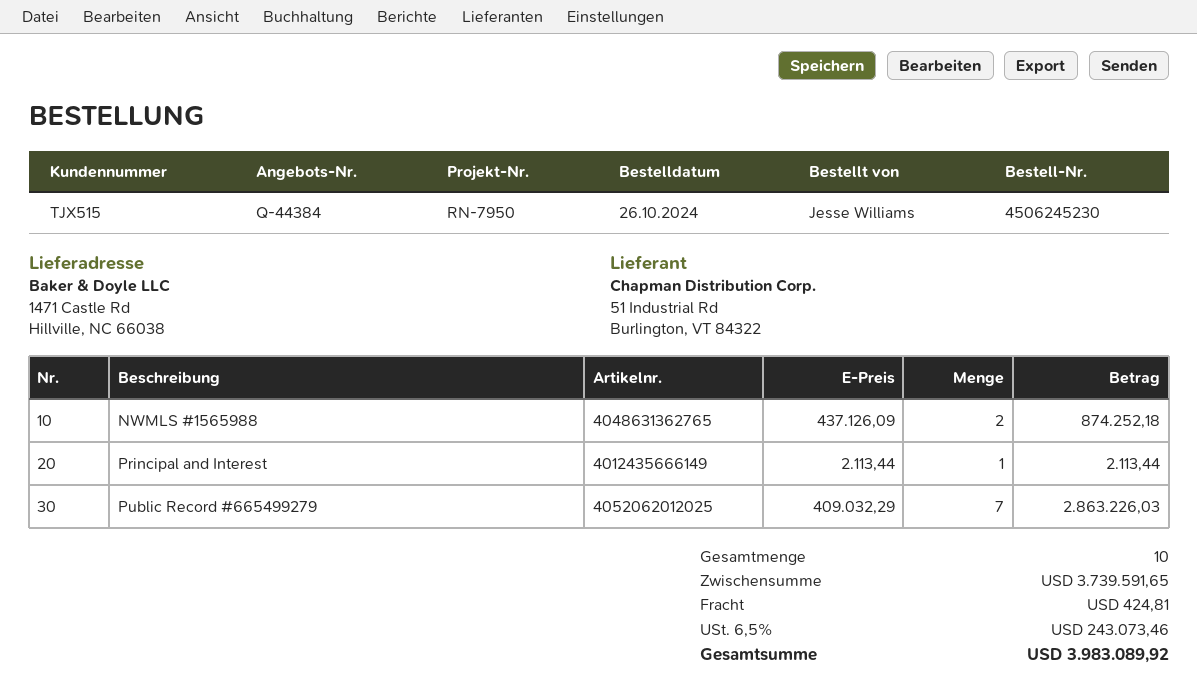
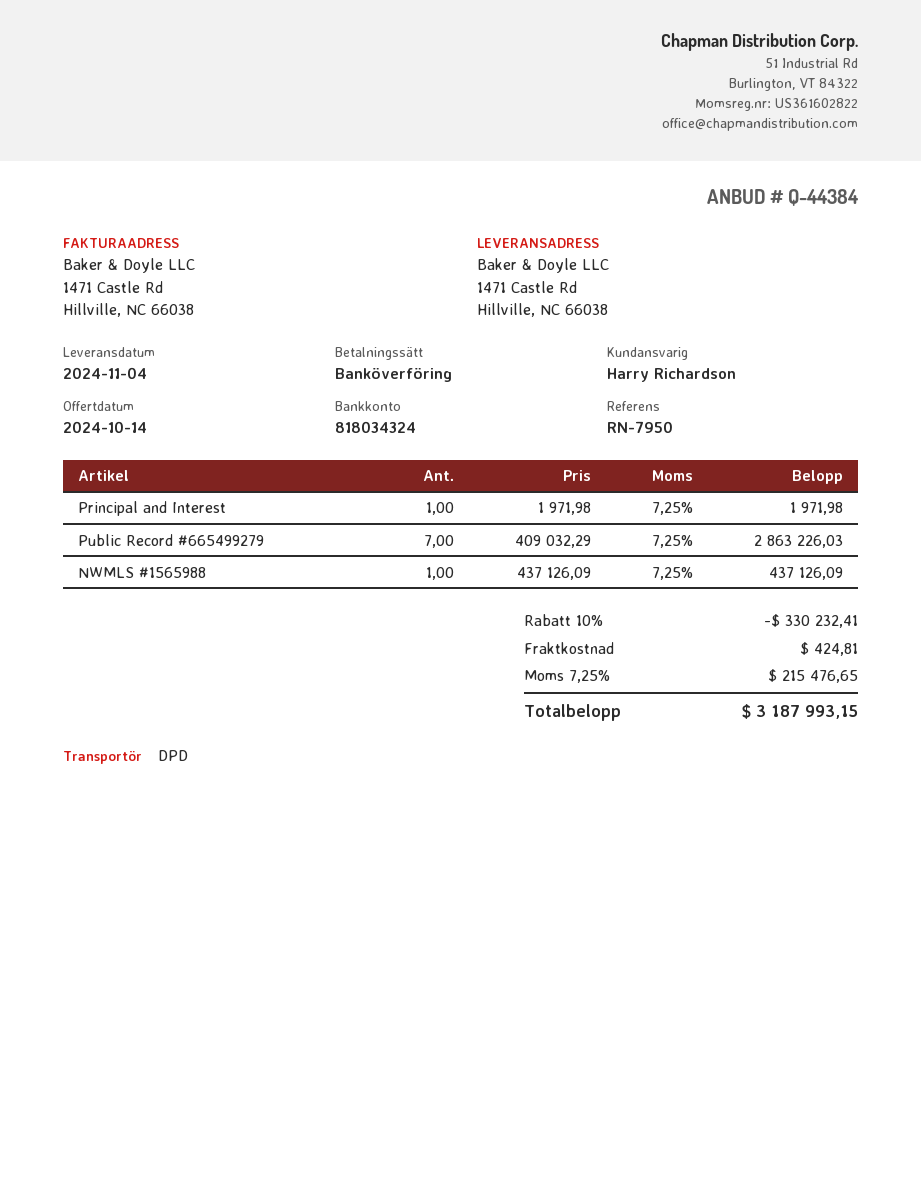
NWMLS #1565988: 2 x 437126.09 = 874252.18 -> 1 x 437126.09 = 437126.09
Principal and Interest: 1 x 2113.44 = 2113.44 -> 1 x 1971.98 = 1971.98
discount: none -> 10% = 330232.41
tax: 6.5% = 243073.46 -> 7.25% = 215476.65
total: 3983089.92 -> 3187993.15

